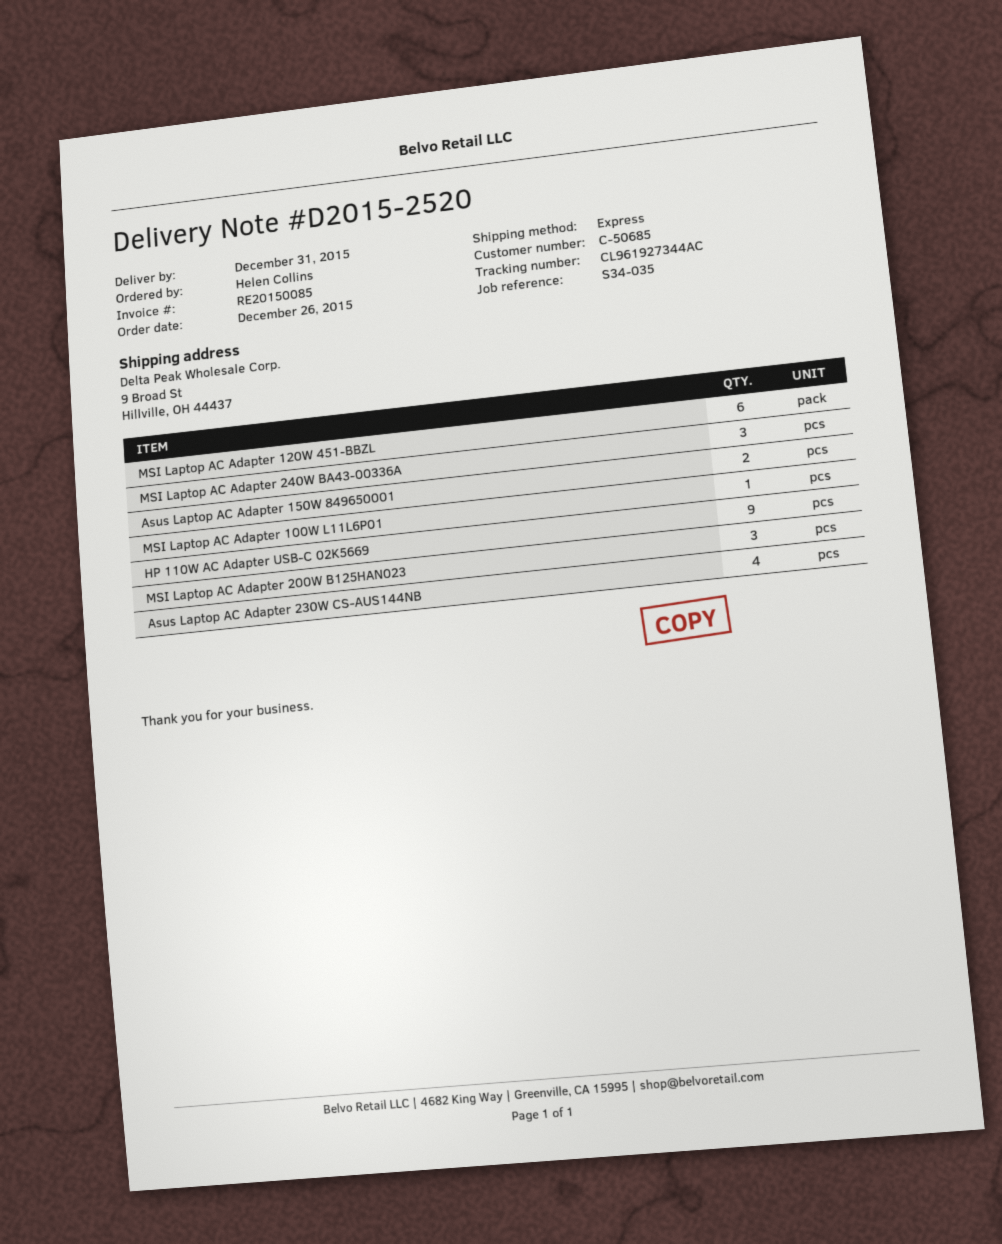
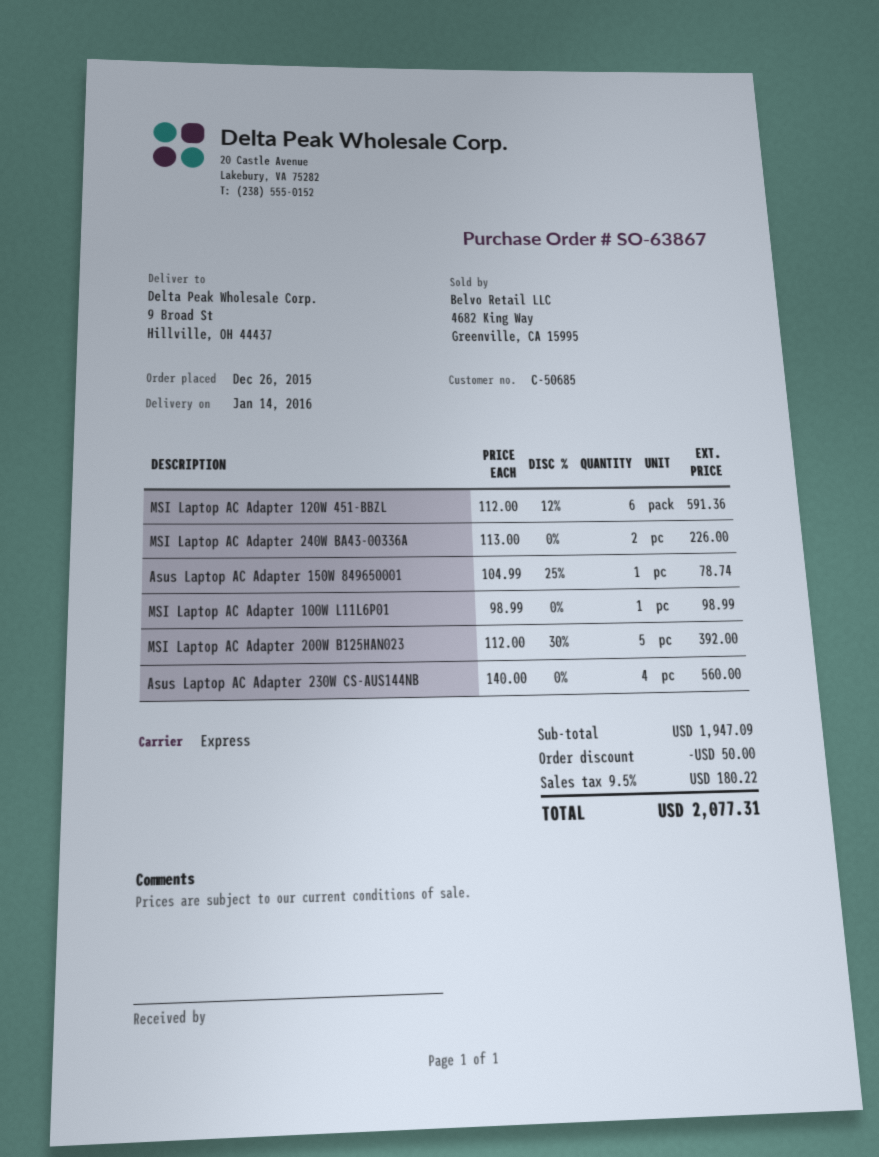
delivery date: 2015-12-31 -> 2016-01-14
MSI Laptop AC Adapter 240W BA43-00336A: 3 -> 2
Asus Laptop AC Adapter 150W 849650001: 2 -> 1
HP 110W AC Adapter USB-C 02K5669: 9 -> none
MSI Laptop AC Adapter 200W B125HAN023: 3 -> 5

